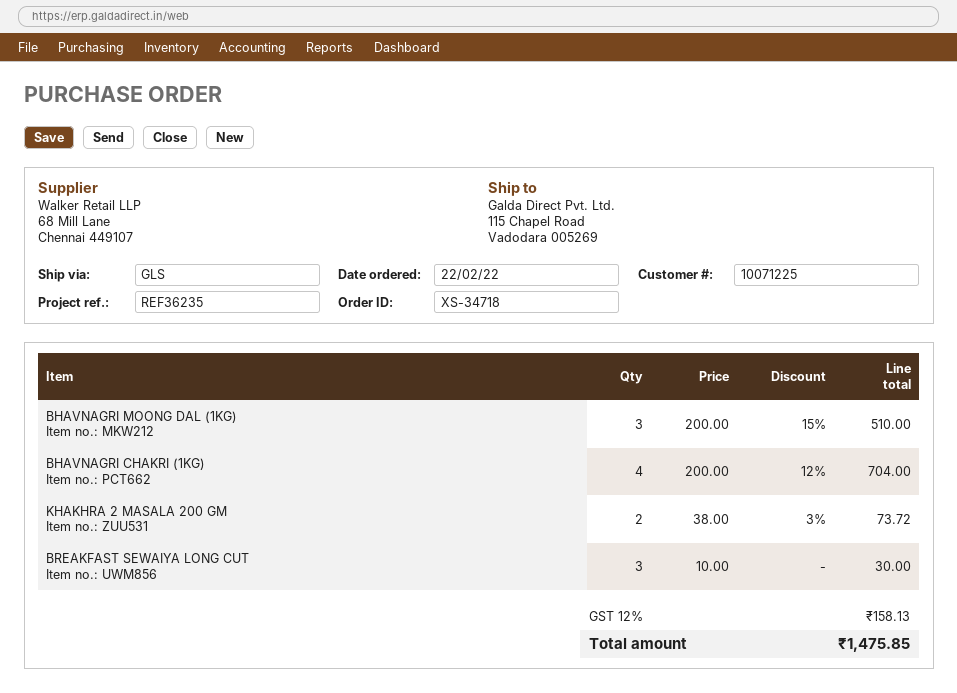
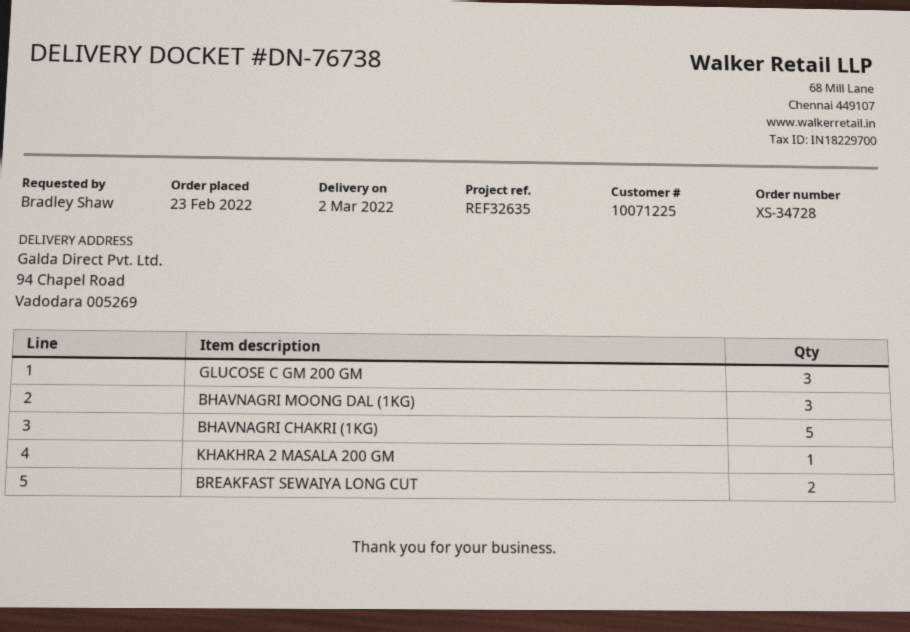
order number: XS-34718 -> XS-34728
order date: 2022-02-22 -> 2022-02-23
reference: REF36235 -> REF32635
ship to: 115 Chapel Road, Vadodara 005269 -> 94 Chapel Road, Vadodara 005269
BHAVNAGRI CHAKRI (1KG): 4 -> 5
KHAKHRA 2 MASALA 200 GM: 2 -> 1
BREAKFAST SEWAIYA LONG CUT: 3 -> 2
GLUCOSE C GM 200 GM: none -> 3

